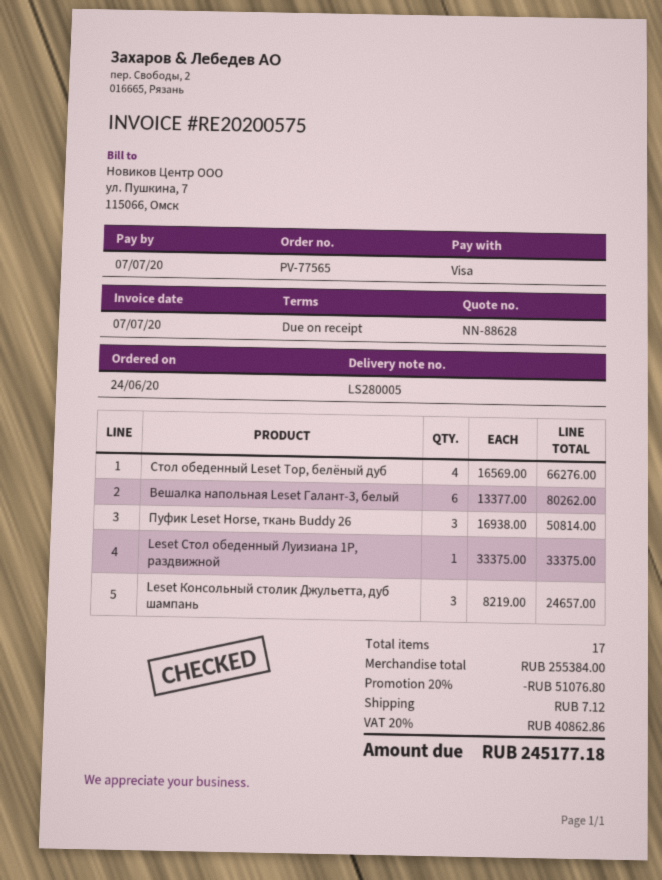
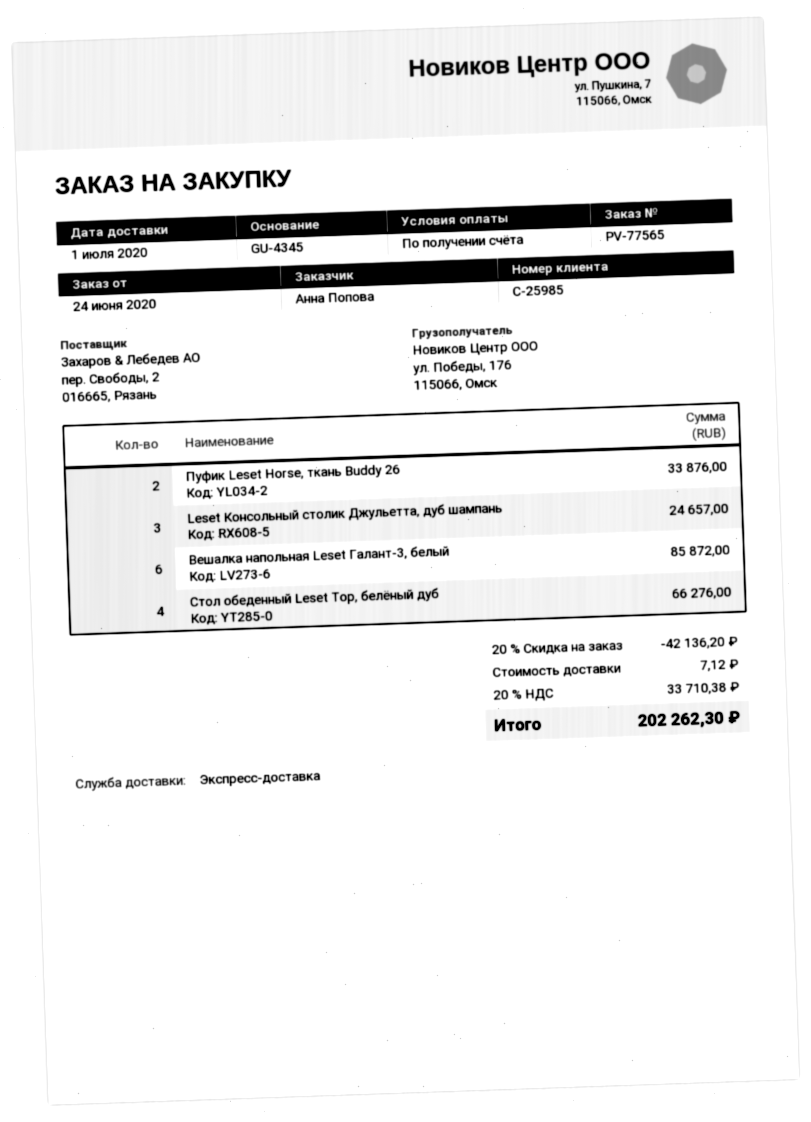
Вешалка напольная Leset Галант-3, белый: 6 for 80262.00 -> 6 for 85872.00
Пуфик Leset Horse, ткань Buddy 26: 3 for 50814.00 -> 2 for 33876.00
Leset Стол обеденный Луизиана 1Р, раздвижной: 1 for 33375.00 -> none
discount: 20% = 51076.80 -> 20% = 42136.20
tax: 20% = 40862.86 -> 20% = 33710.38
total: 245177.18 -> 202262.30

